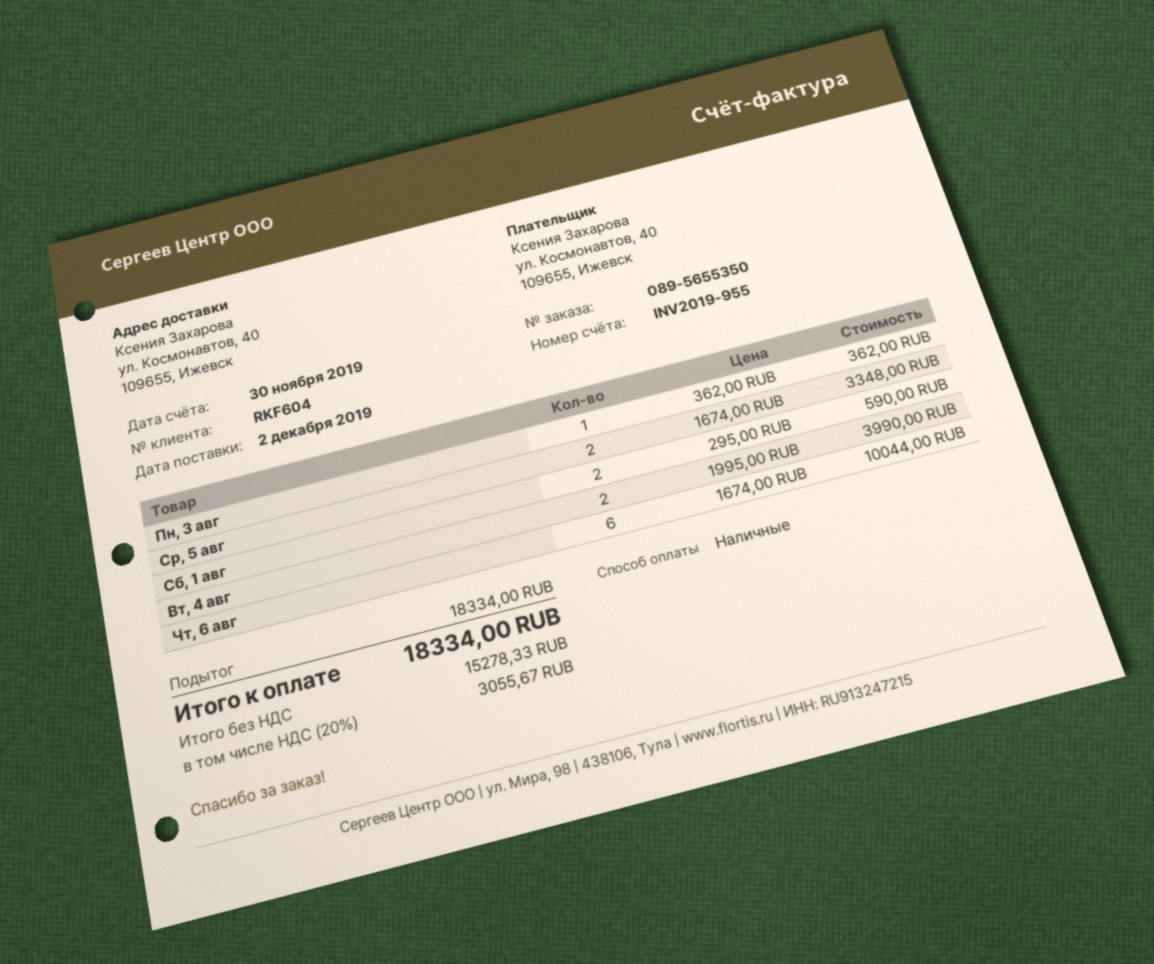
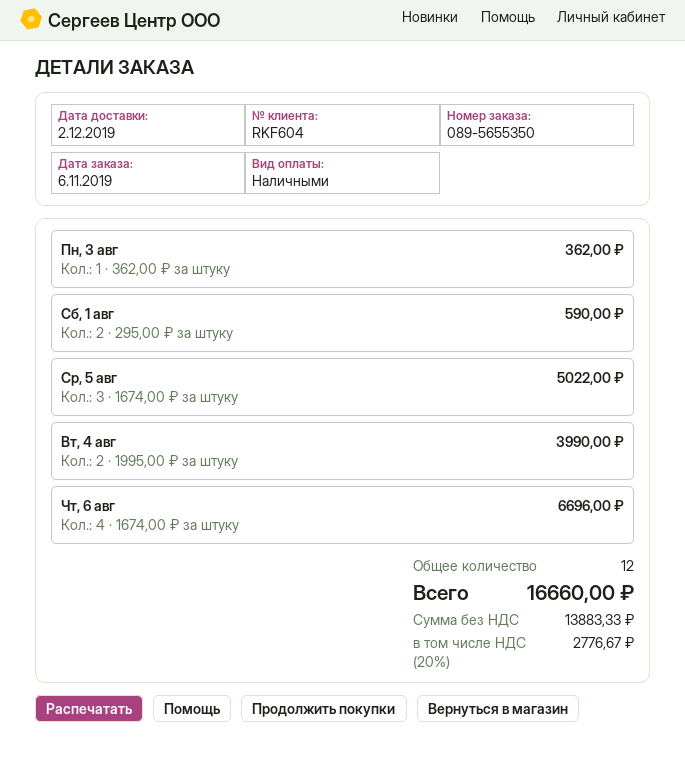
Ср, 5 авг: 2 x 1674.00 = 3348.00 -> 3 x 1674.00 = 5022.00
Чт, 6 авг: 6 x 1674.00 = 10044.00 -> 4 x 1674.00 = 6696.00
net: 15278.33 -> 13883.33
tax: 20% = 3055.67 -> 20% = 2776.67
total: 18334.00 -> 16660.00

